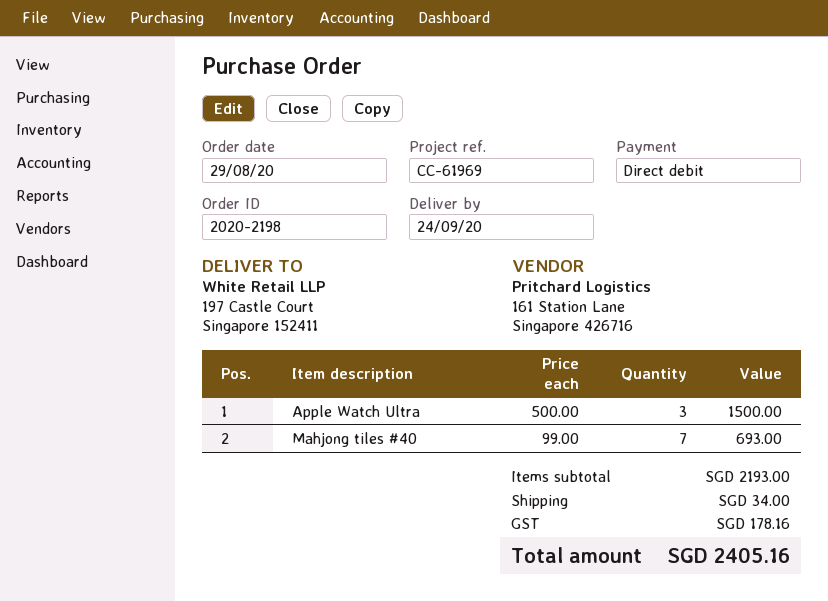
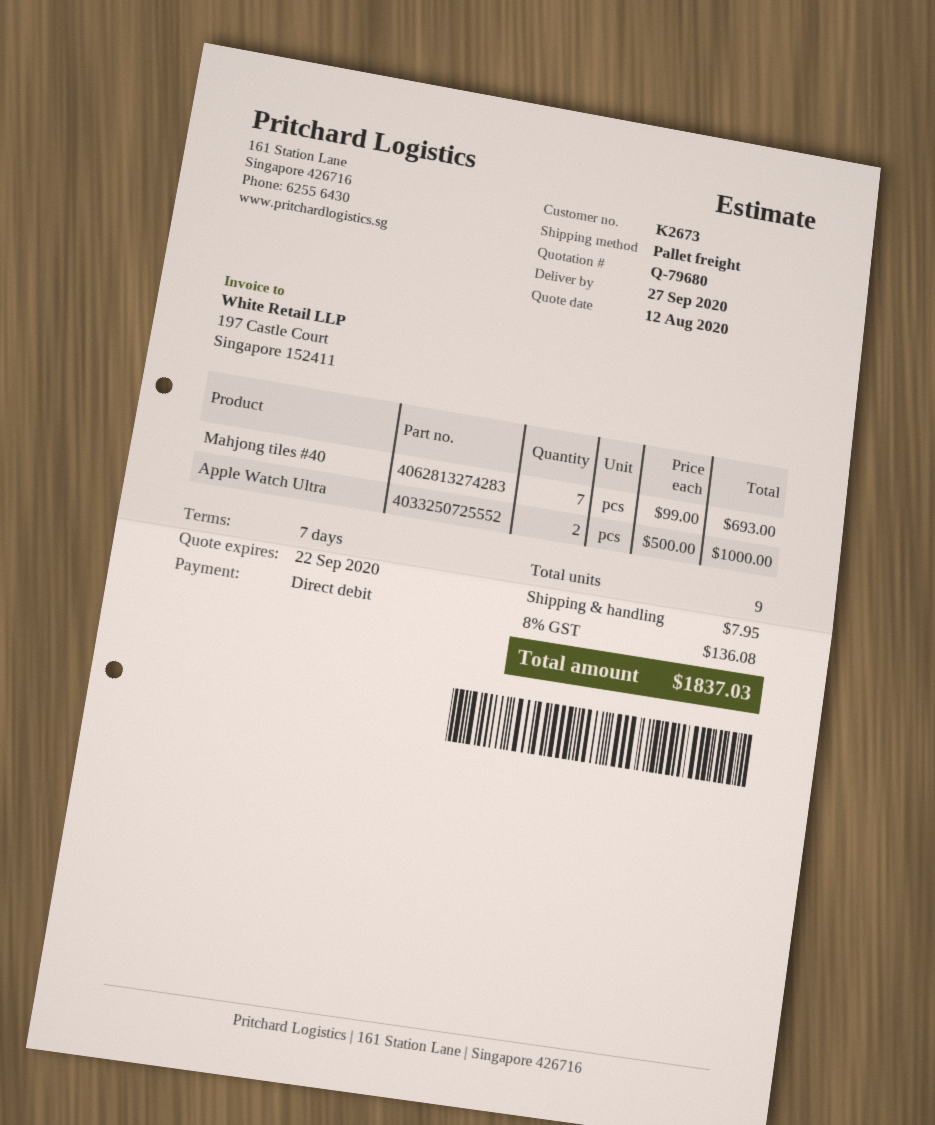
delivery date: 2020-09-24 -> 2020-09-27
Apple Watch Ultra: 3 x 500.00 = 1500.00 -> 2 x 500.00 = 1000.00
shipping: 34.00 -> 7.95
tax: 178.16 -> 136.08
total: 2405.16 -> 1837.03

